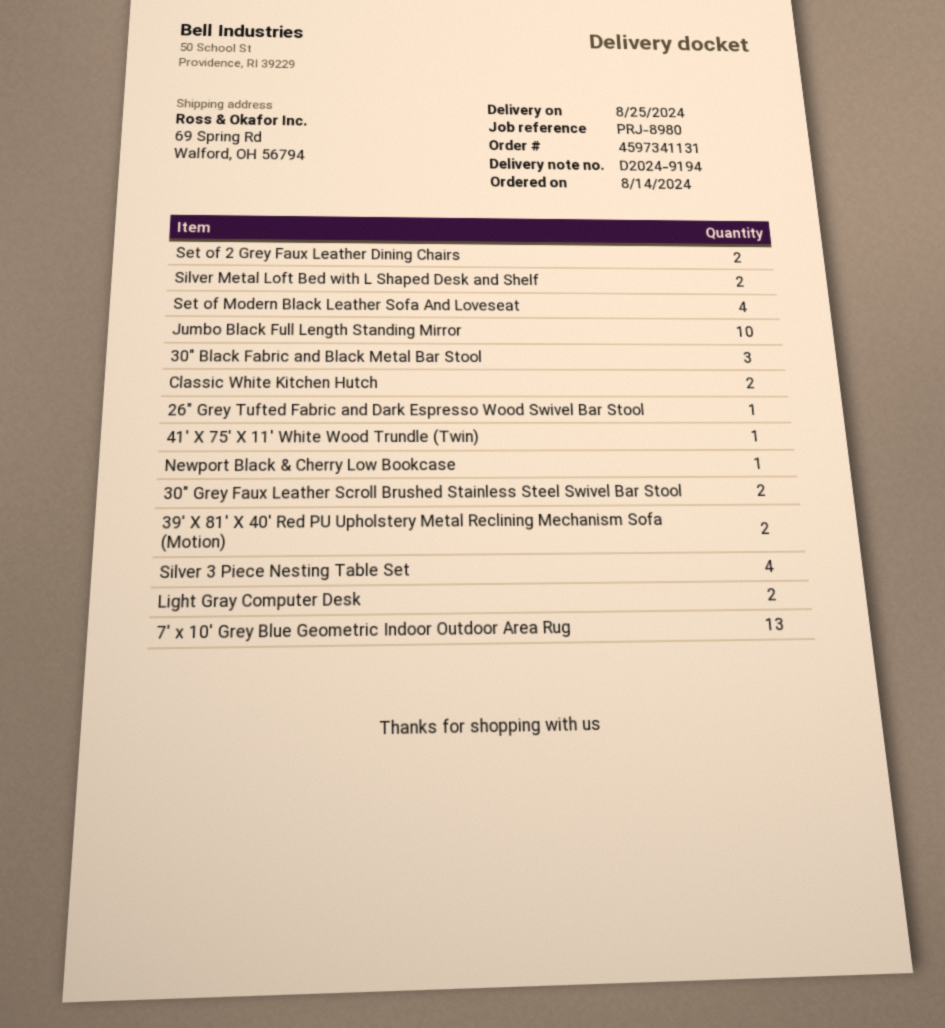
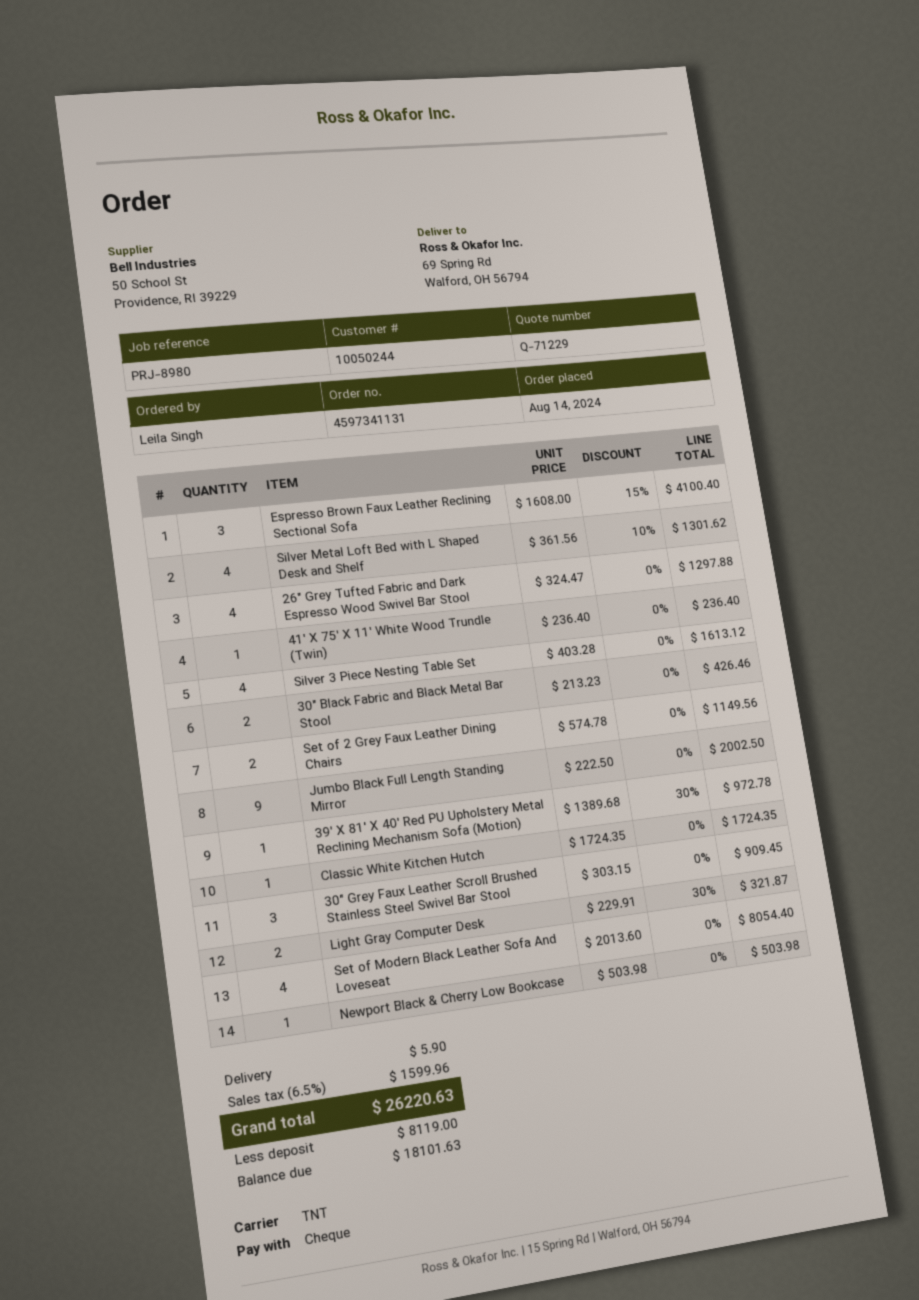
Silver Metal Loft Bed with L Shaped Desk and Shelf: 2 -> 4
Jumbo Black Full Length Standing Mirror: 10 -> 9
30" Black Fabric and Black Metal Bar Stool: 3 -> 2
Classic White Kitchen Hutch: 2 -> 1
26" Grey Tufted Fabric and Dark Espresso Wood Swivel Bar Stool: 1 -> 4
30" Grey Faux Leather Scroll Brushed Stainless Steel Swivel Bar Stool: 2 -> 3
39' X 81' X 40' Red PU Upholstery Metal Reclining Mechanism Sofa (Motion): 2 -> 1
7' x 10' Grey Blue Geometric Indoor Outdoor Area Rug: 13 -> none
Espresso Brown Faux Leather Reclining Sectional Sofa: none -> 3

